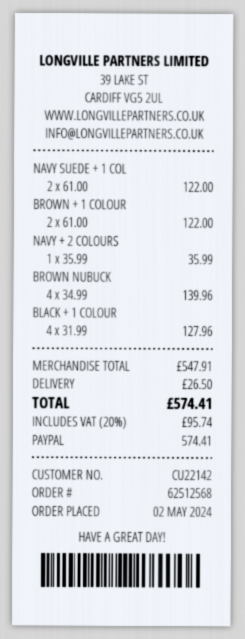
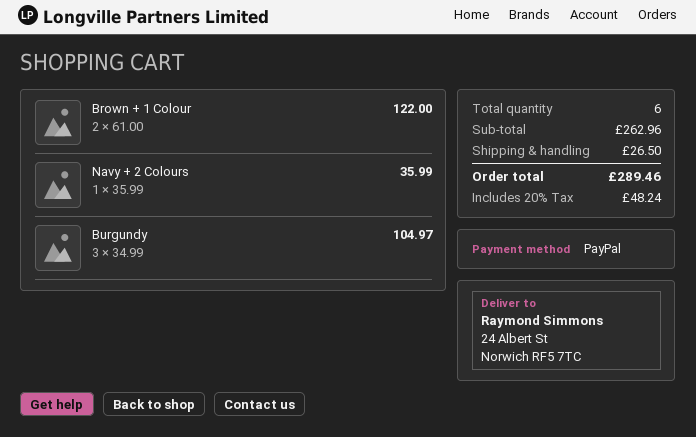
NAVY SUEDE + 1 COL: 2 x 61.00 = 122.00 -> none
BROWN NUBUCK: 4 x 34.99 = 139.96 -> none
BLACK + 1 COLOUR: 4 x 31.99 = 127.96 -> none
Burgundy: none -> 3 x 34.99 = 104.97
subtotal: 547.91 -> 262.96
tax: 20% = 95.74 -> 20% = 48.24
total: 574.41 -> 289.46

